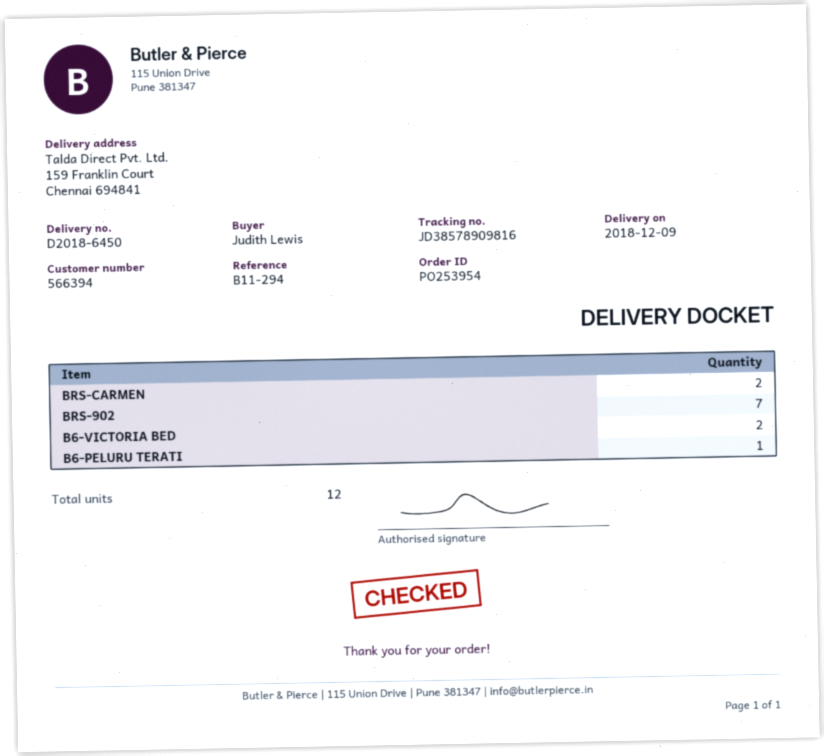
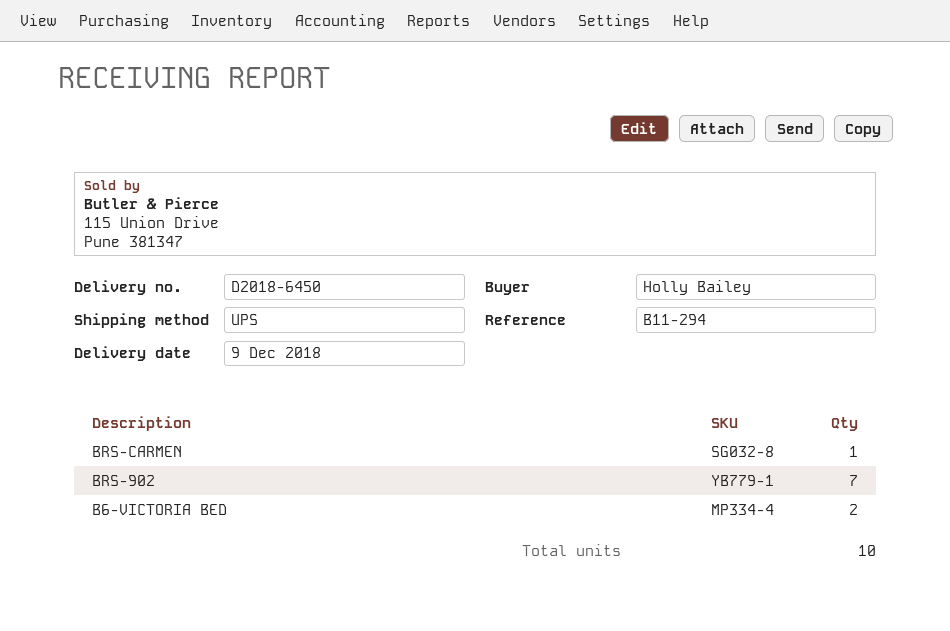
ordered by: Judith Lewis -> Holly Bailey
BRS-CARMEN: 2 -> 1
B6-PELURU TERATI: 1 -> none
total quantity: 12 -> 10

